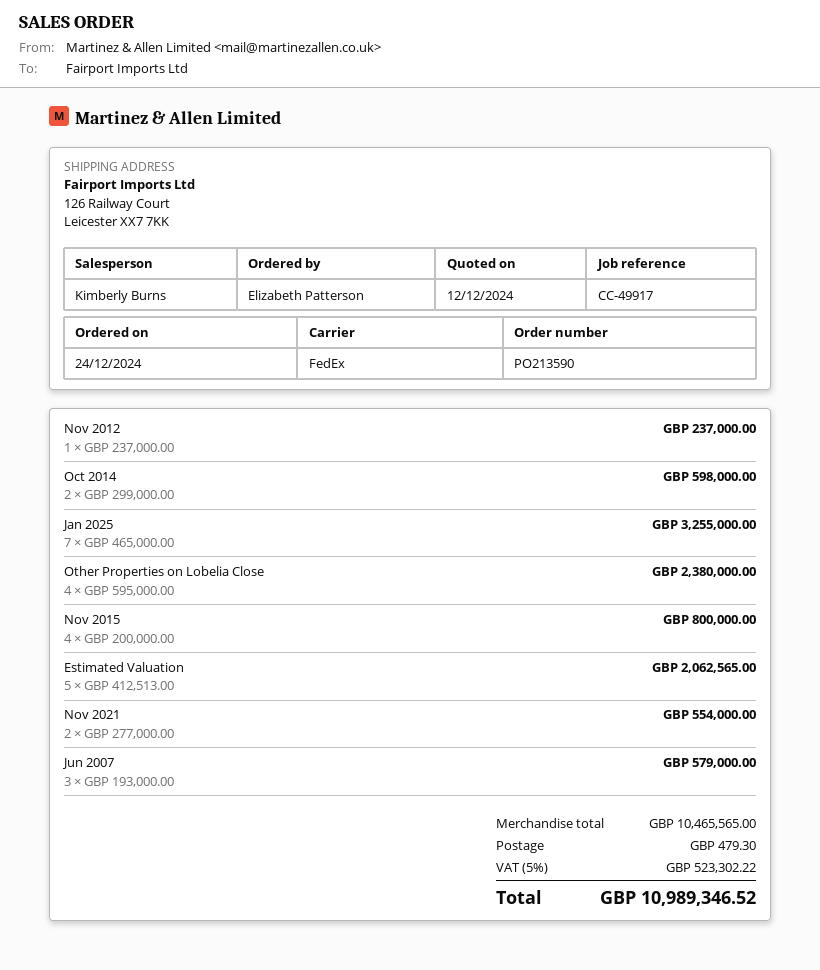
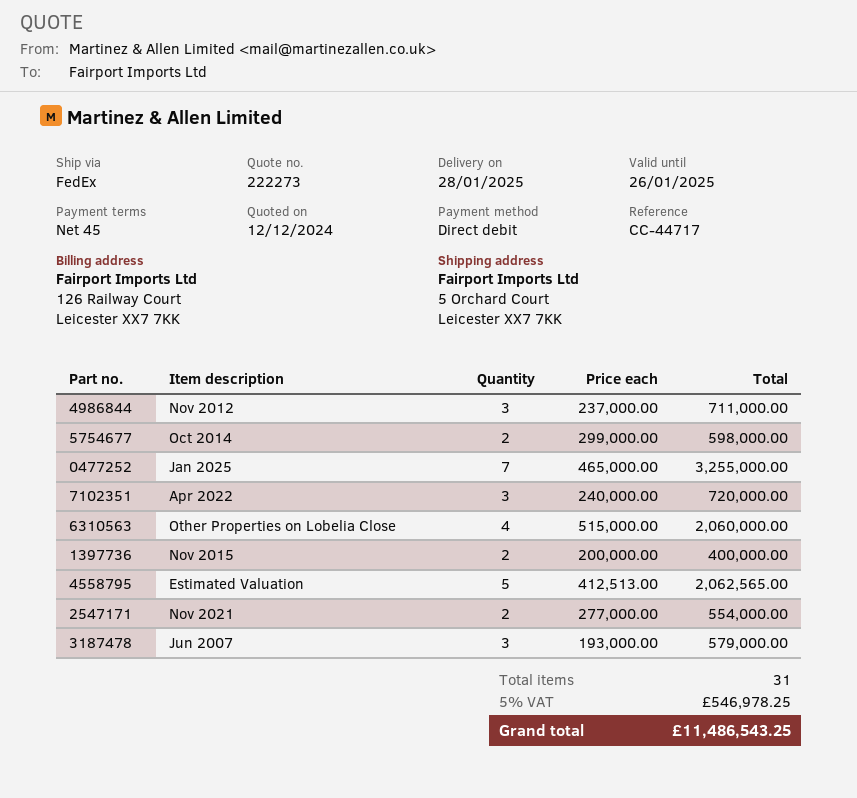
reference: CC-49917 -> CC-44717
ship to: 126 Railway Court, Leicester XX7 7KK -> 5 Orchard Court, Leicester XX7 7KK
Nov 2012: 1 x 237000.00 = 237000.00 -> 3 x 237000.00 = 711000.00
Other Properties on Lobelia Close: 4 x 595000.00 = 2380000.00 -> 4 x 515000.00 = 2060000.00
Nov 2015: 4 x 200000.00 = 800000.00 -> 2 x 200000.00 = 400000.00
Apr 2022: none -> 3 x 240000.00 = 720000.00
shipping: 479.30 -> none
tax: 5% = 523302.22 -> 5% = 546978.25
total: 10989346.52 -> 11486543.25

